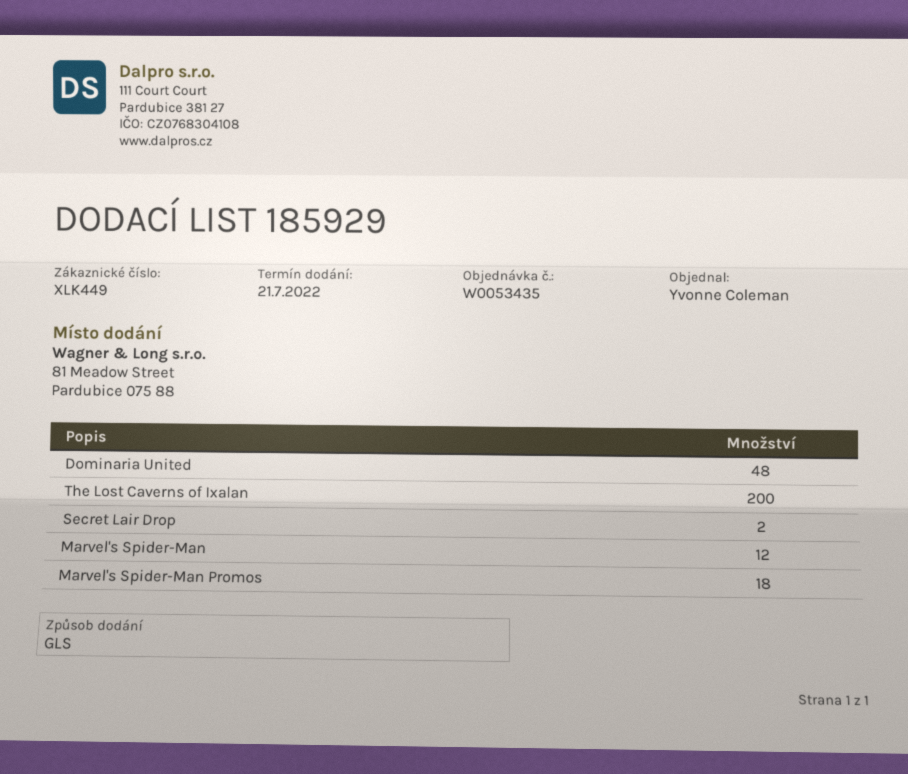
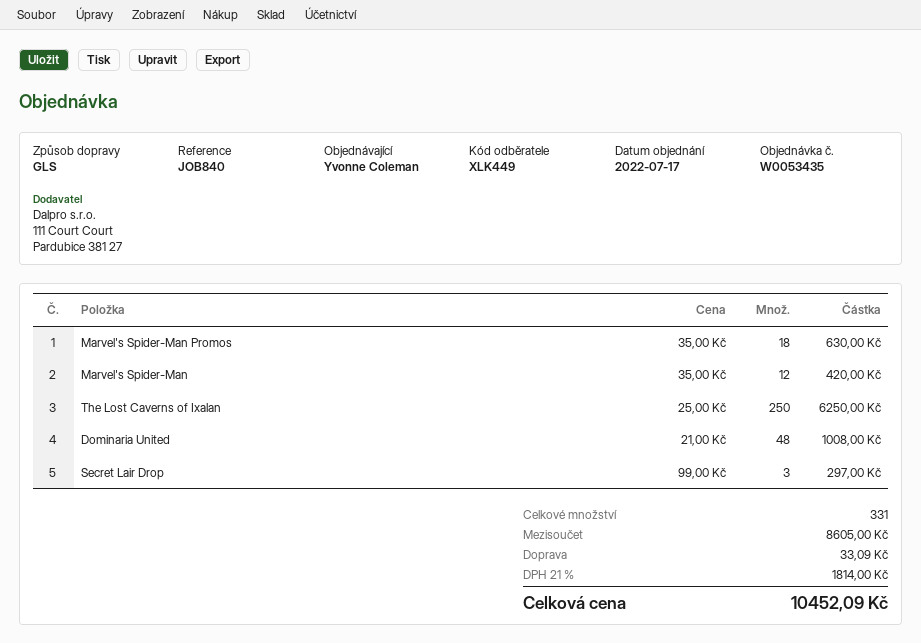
The Lost Caverns of Ixalan: 200 -> 250
Secret Lair Drop: 2 -> 3

